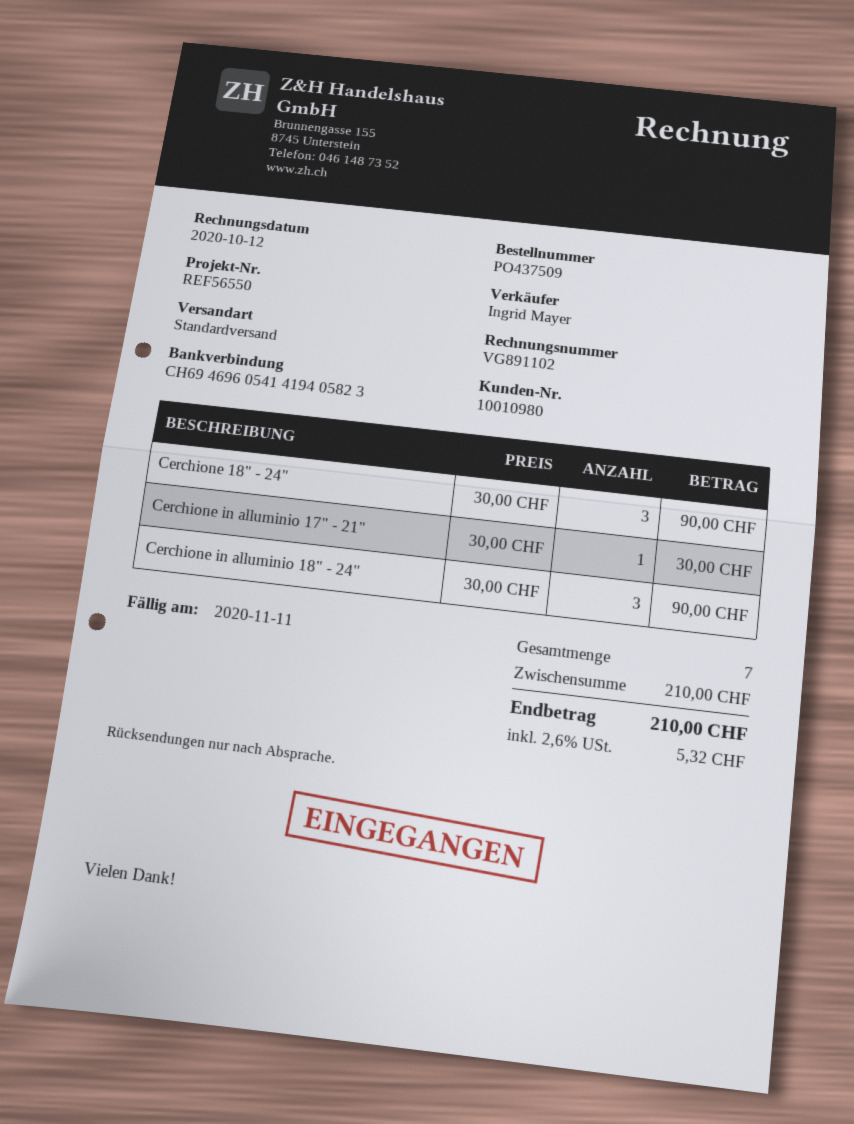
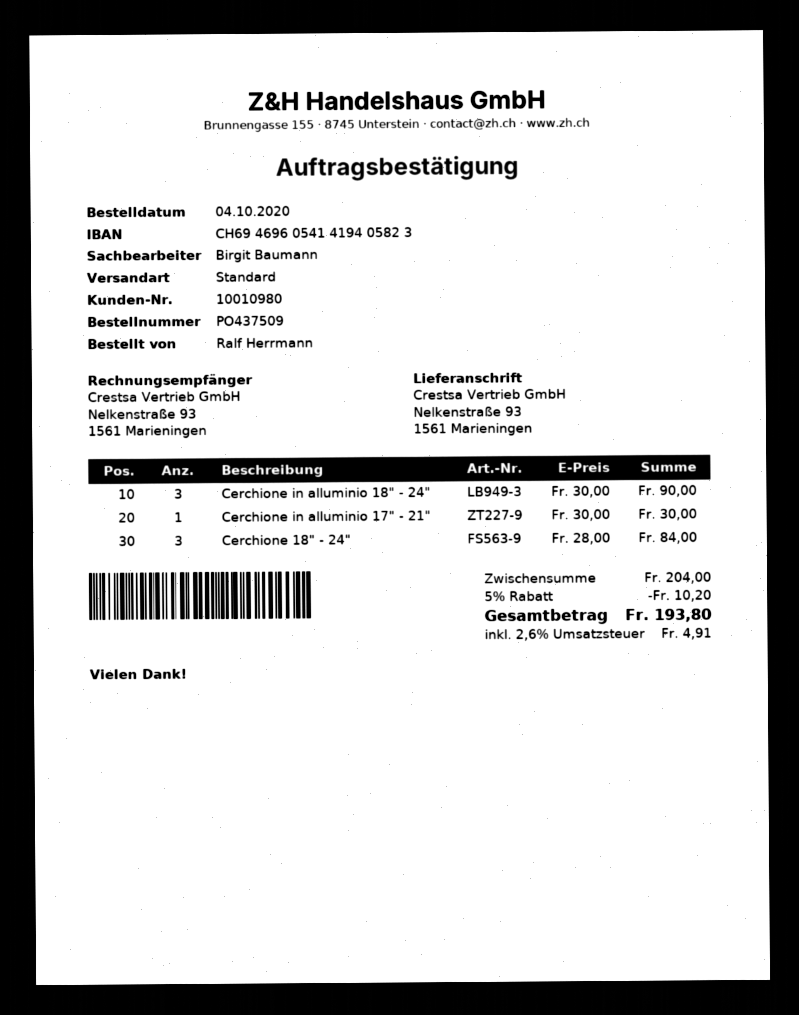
sales rep: Ingrid Mayer -> Birgit Baumann
Cerchione 18" - 24": 3 x 30.00 = 90.00 -> 3 x 28.00 = 84.00
subtotal: 210.00 -> 204.00
discount: none -> 5% = 10.20
tax: 2.6% = 5.32 -> 2.6% = 4.91
total: 210.00 -> 193.80

